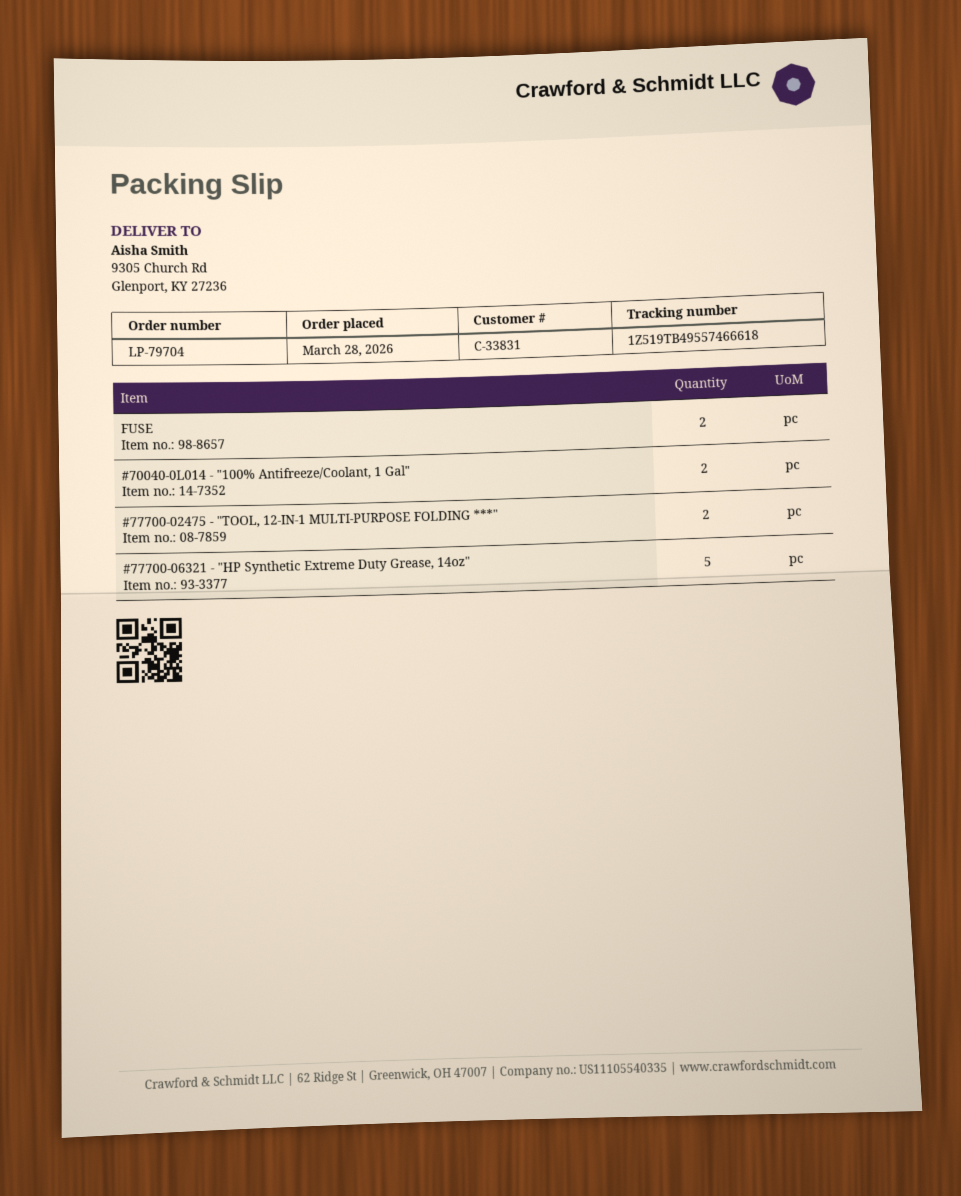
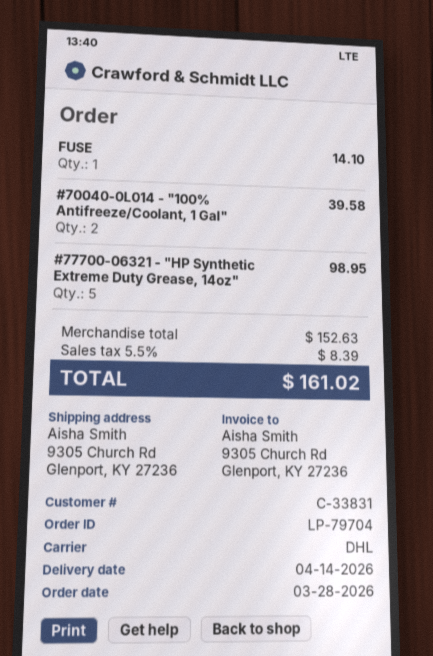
FUSE: 2 -> 1
#77700-02475 - "TOOL, 12-IN-1 MULTI-PURPOSE FOLDING ***": 2 -> none

